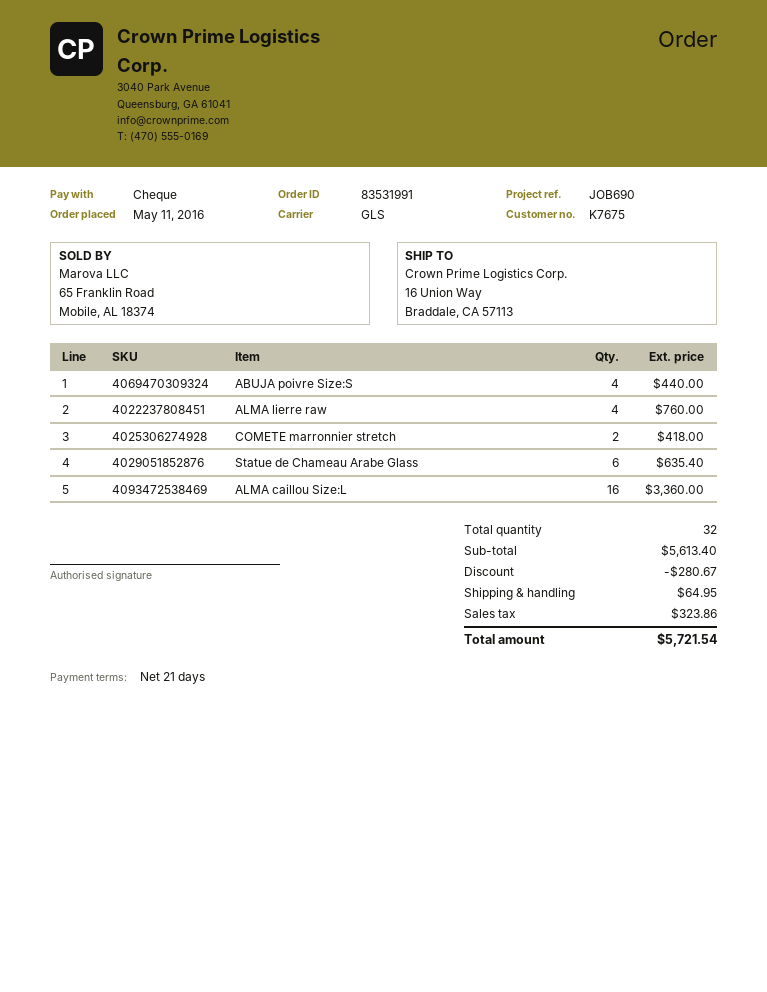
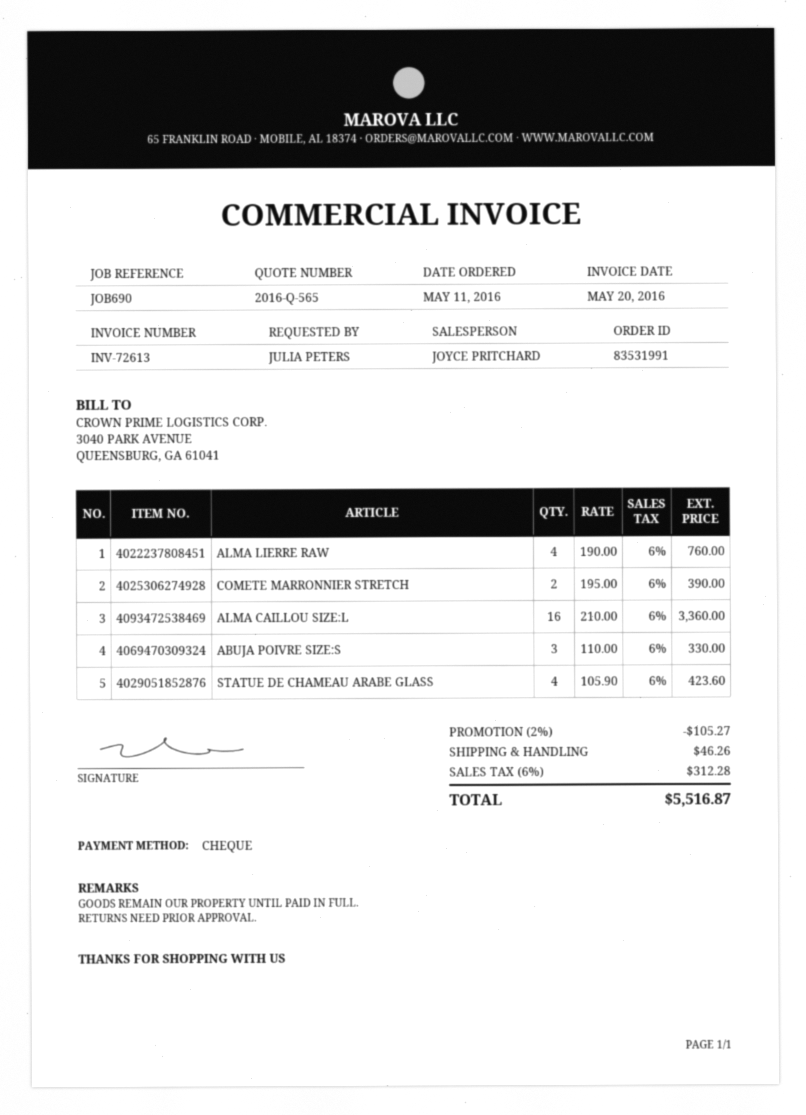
ABUJA poivre Size:S: 4 for 440.00 -> 3 for 330.00
COMETE marronnier stretch: 2 for 418.00 -> 2 for 390.00
Statue de Chameau Arabe Glass: 6 for 635.40 -> 4 for 423.60
discount: 280.67 -> 105.27
shipping: 64.95 -> 46.26
tax: 323.86 -> 312.28
total: 5721.54 -> 5516.87

